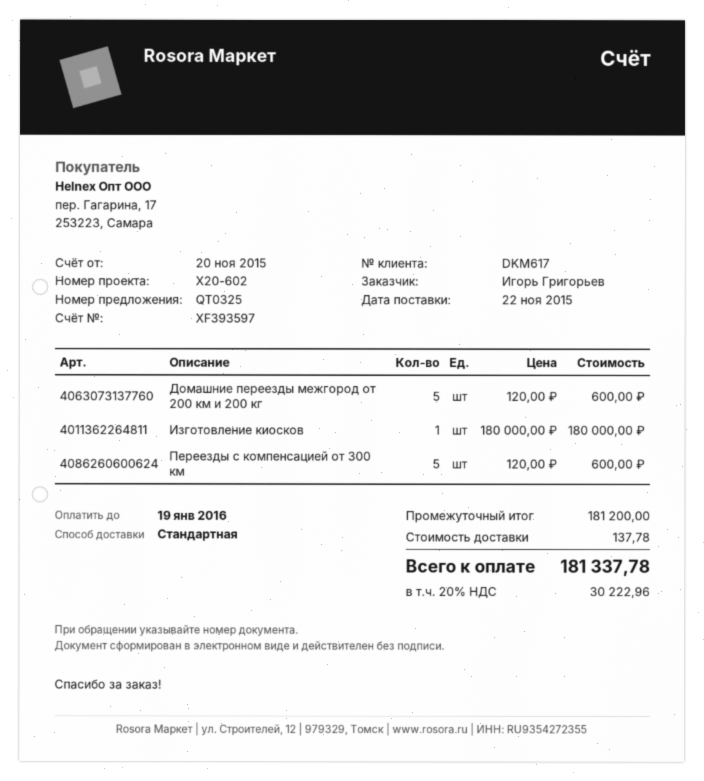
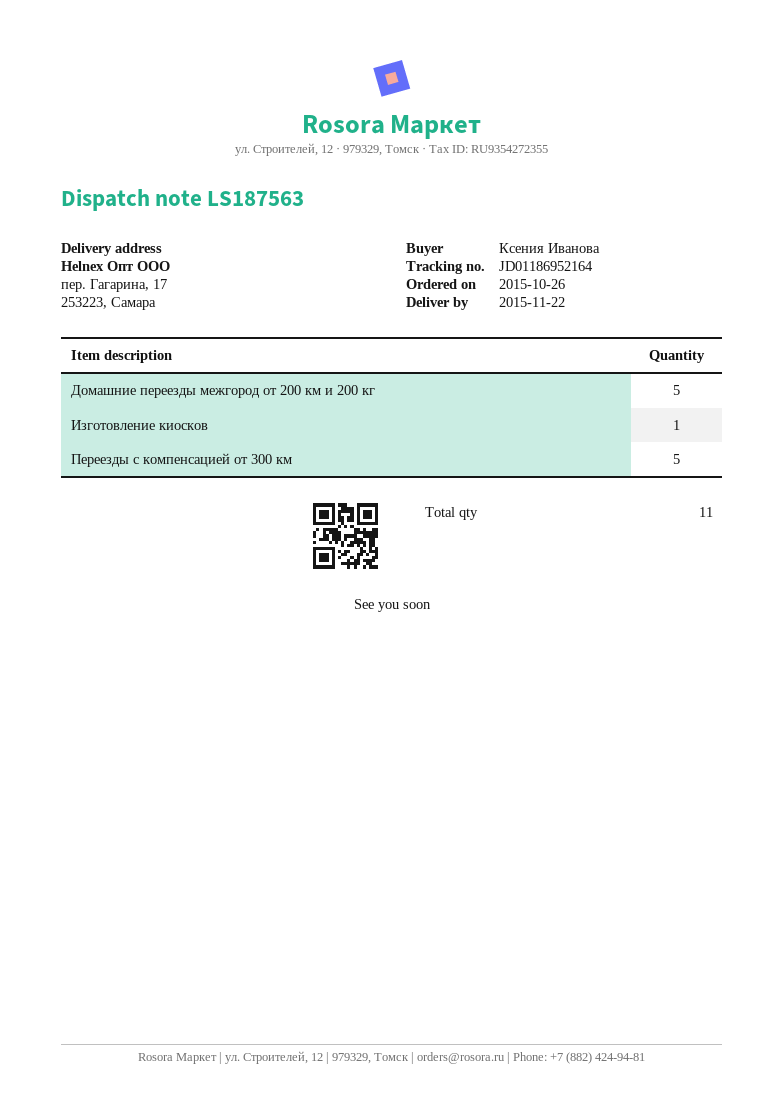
ordered by: Игорь Григорьев -> Ксения Иванова

